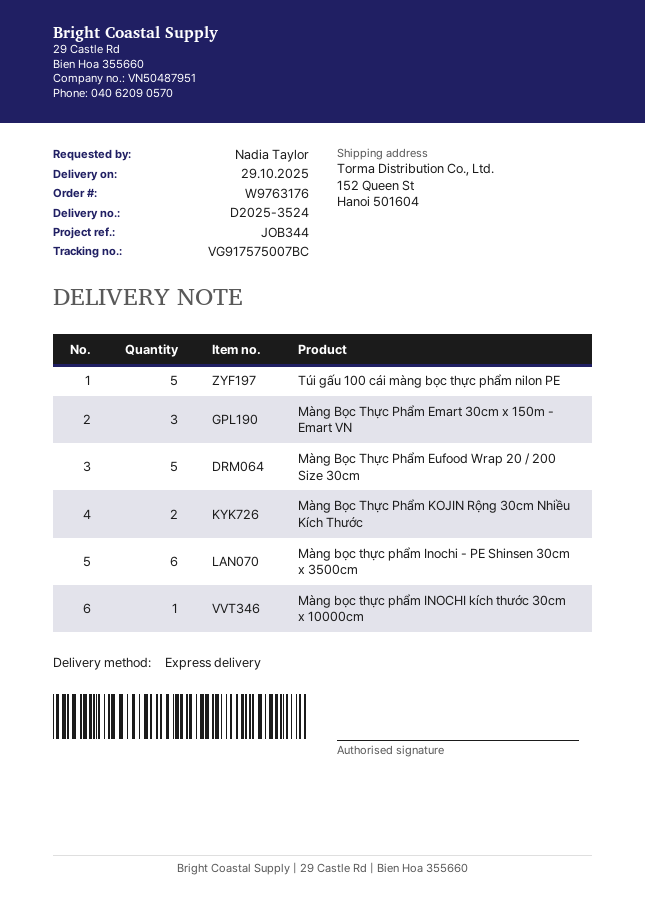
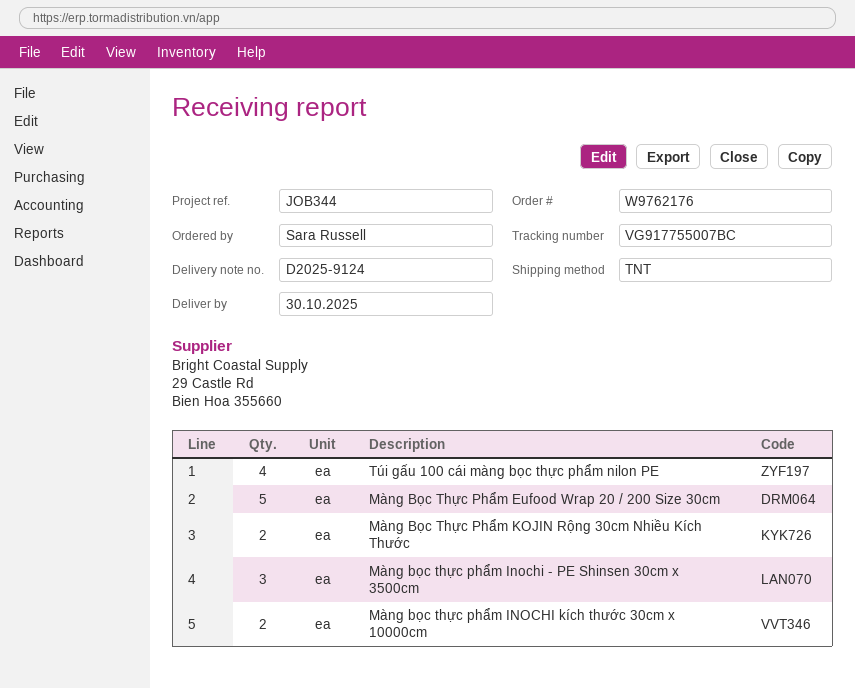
order number: W9763176 -> W9762176
delivery note number: D2025-3524 -> D2025-9124
delivery date: 2025-10-29 -> 2025-10-30
ordered by: Nadia Taylor -> Sara Russell
shipping method: express -> TNT
tracking number: VG917575007BC -> VG917755007BC
Túi gấu 100 cái màng bọc thực phẩm nilon PE: 5 -> 4
Màng Bọc Thực Phẩm Emart 30cm x 150m - Emart VN: 3 -> none
Màng bọc thực phẩm Inochi - PE Shinsen 30cm x 3500cm: 6 -> 3
Màng bọc thực phẩm INOCHI kích thước 30cm x 10000cm: 1 -> 2

